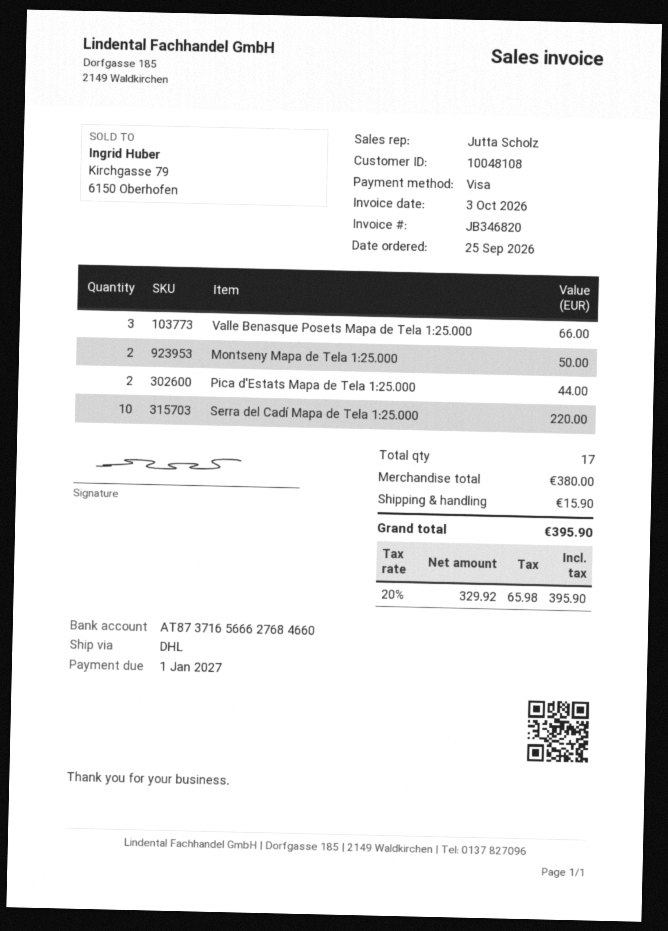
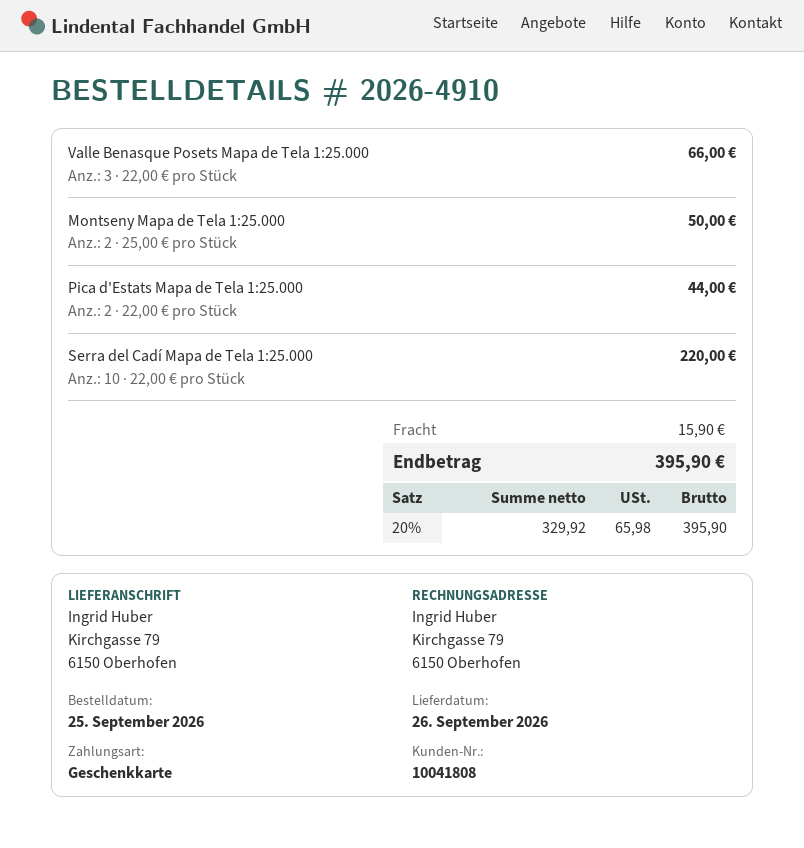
customer number: 10048108 -> 10041808
payment method: Visa -> gift card

